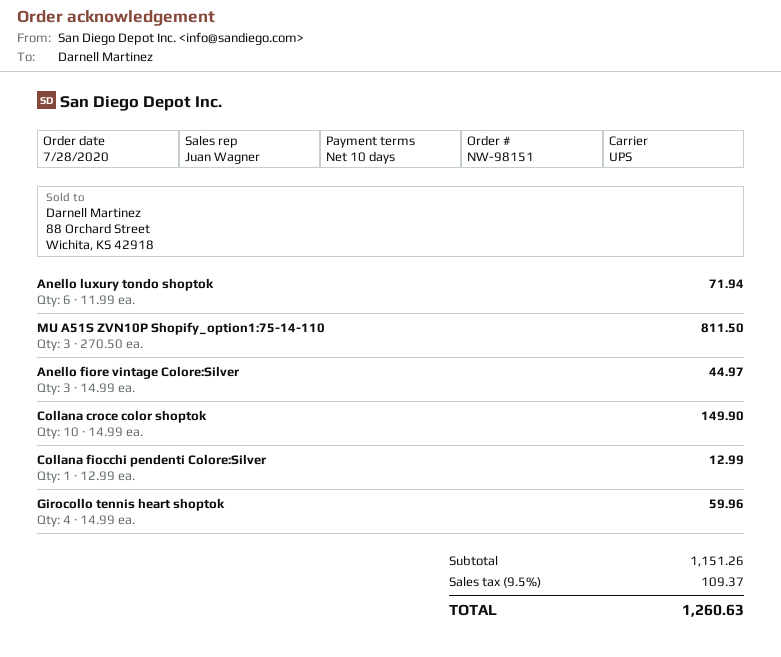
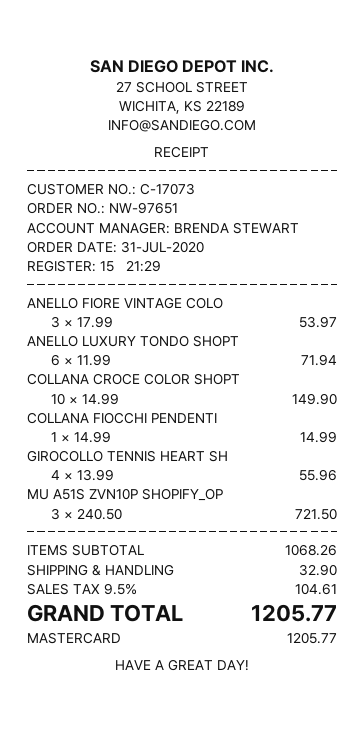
order number: NW-98151 -> NW-97651
order date: 2020-07-28 -> 2020-07-31
sales rep: Juan Wagner -> BRENDA STEWART
MU A51S ZVN10P Shopify_option1:75-14-110: 3 x 270.50 = 811.50 -> 3 x 240.50 = 721.50
Anello fiore vintage Colore:Silver: 3 x 14.99 = 44.97 -> 3 x 17.99 = 53.97
Collana fiocchi pendenti Colore:Silver: 1 x 12.99 = 12.99 -> 1 x 14.99 = 14.99
Girocollo tennis heart shoptok: 4 x 14.99 = 59.96 -> 4 x 13.99 = 55.96
subtotal: 1151.26 -> 1068.26
shipping: none -> 32.90
tax: 9.5% = 109.37 -> 9.5% = 104.61
total: 1260.63 -> 1205.77

